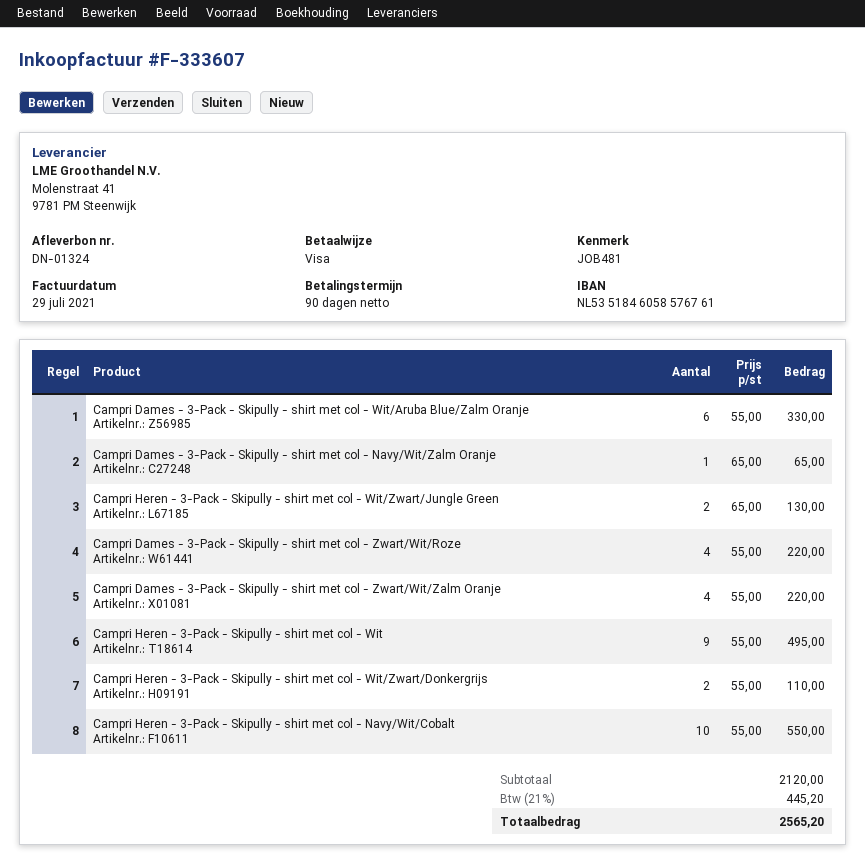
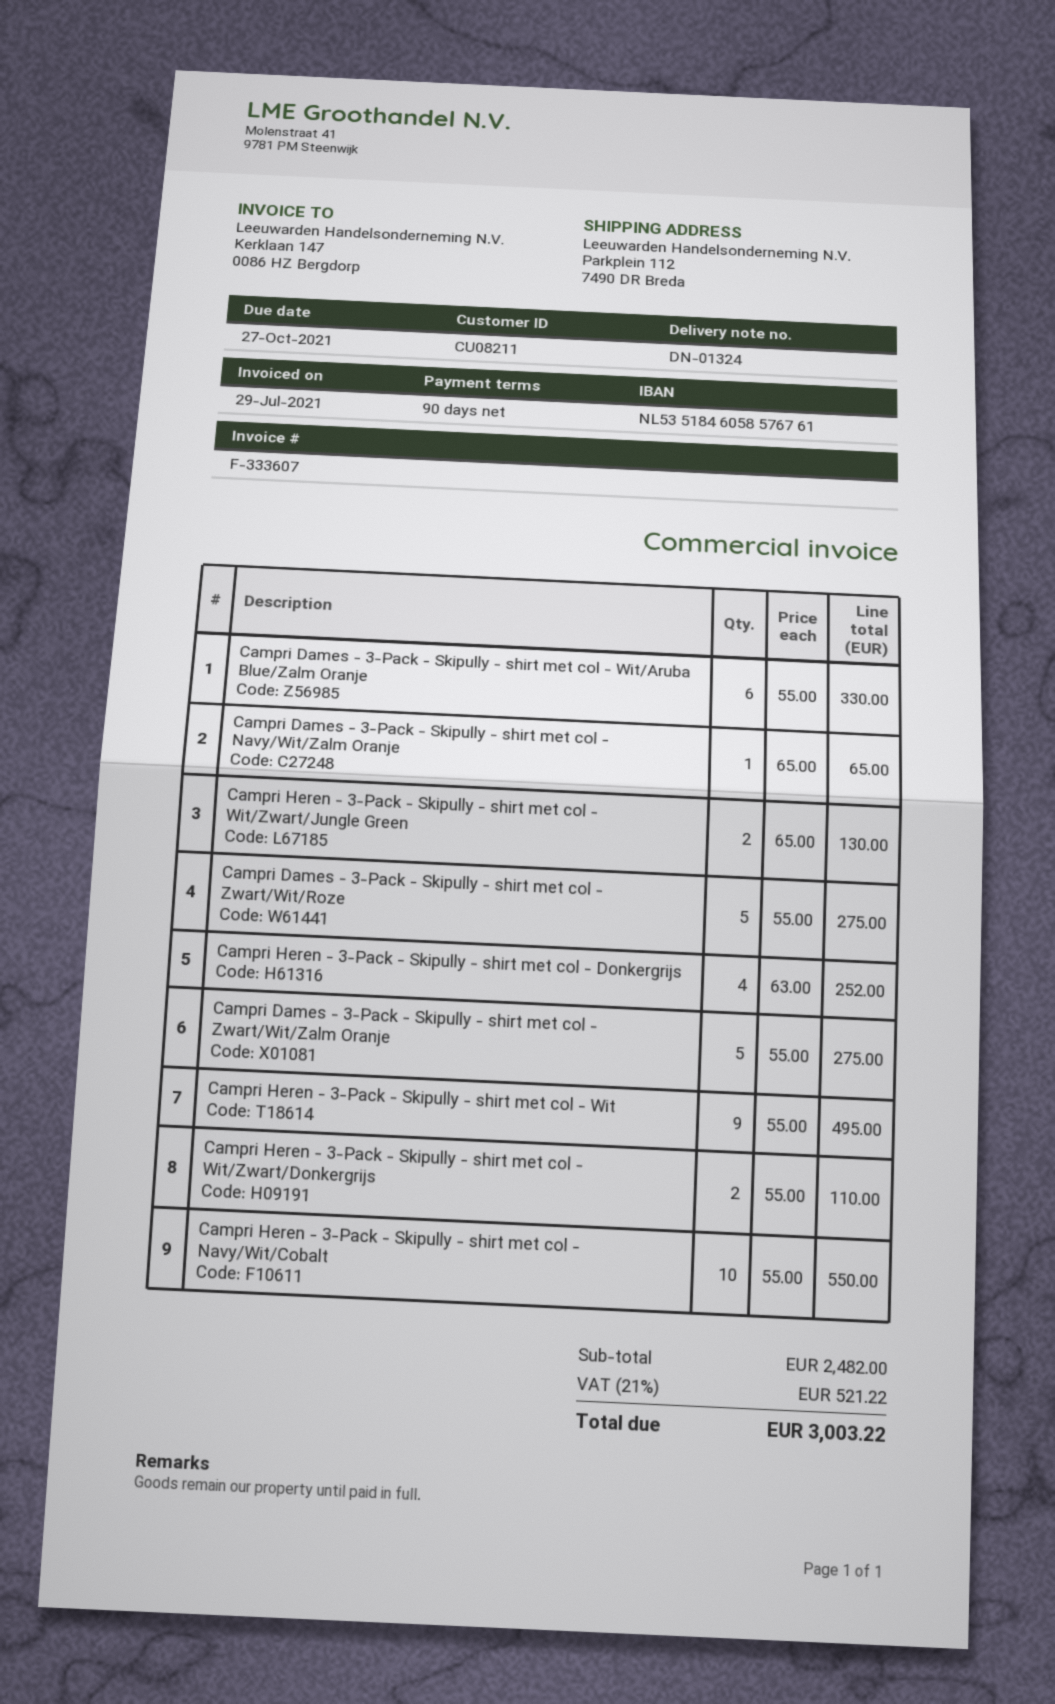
Campri Dames - 3-Pack - Skipully - shirt met col - Zwart/Wit/Roze: 4 x 55.00 = 220.00 -> 5 x 55.00 = 275.00
Campri Dames - 3-Pack - Skipully - shirt met col - Zwart/Wit/Zalm Oranje: 4 x 55.00 = 220.00 -> 5 x 55.00 = 275.00
Campri Heren - 3-Pack - Skipully - shirt met col - Donkergrijs: none -> 4 x 63.00 = 252.00
subtotal: 2120.00 -> 2482.00
tax: 21% = 445.20 -> 21% = 521.22
total: 2565.20 -> 3003.22

